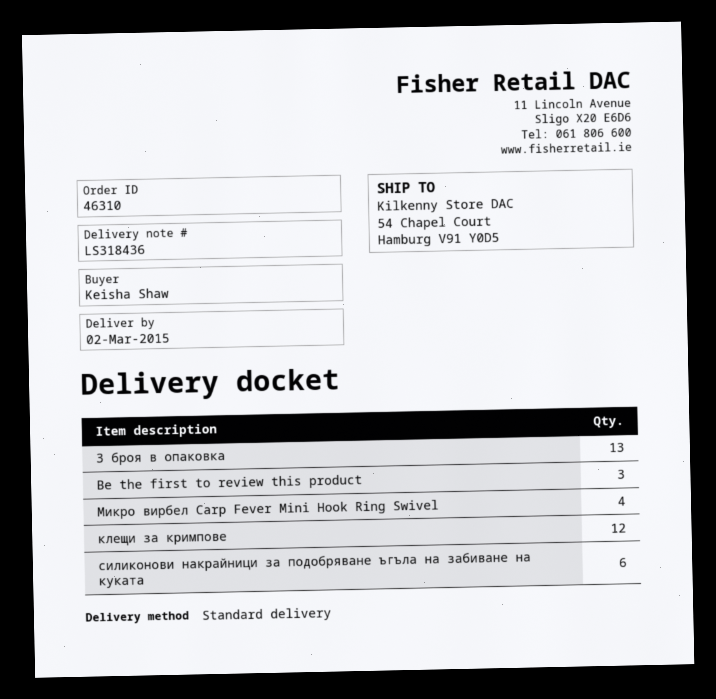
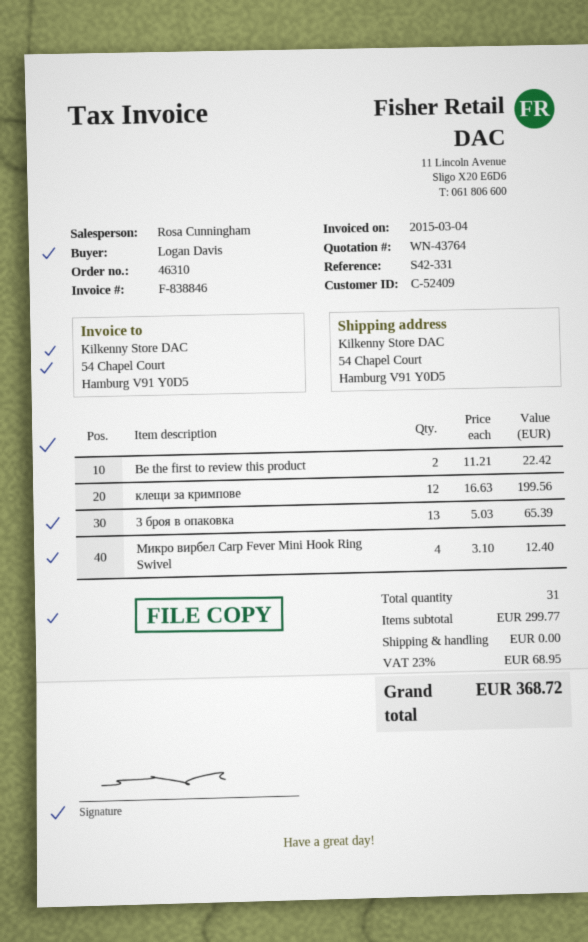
ordered by: Keisha Shaw -> Logan Davis
Be the first to review this product: 3 -> 2
силиконови накрайници за подобряване ъгъла на забиване на куката: 6 -> none

